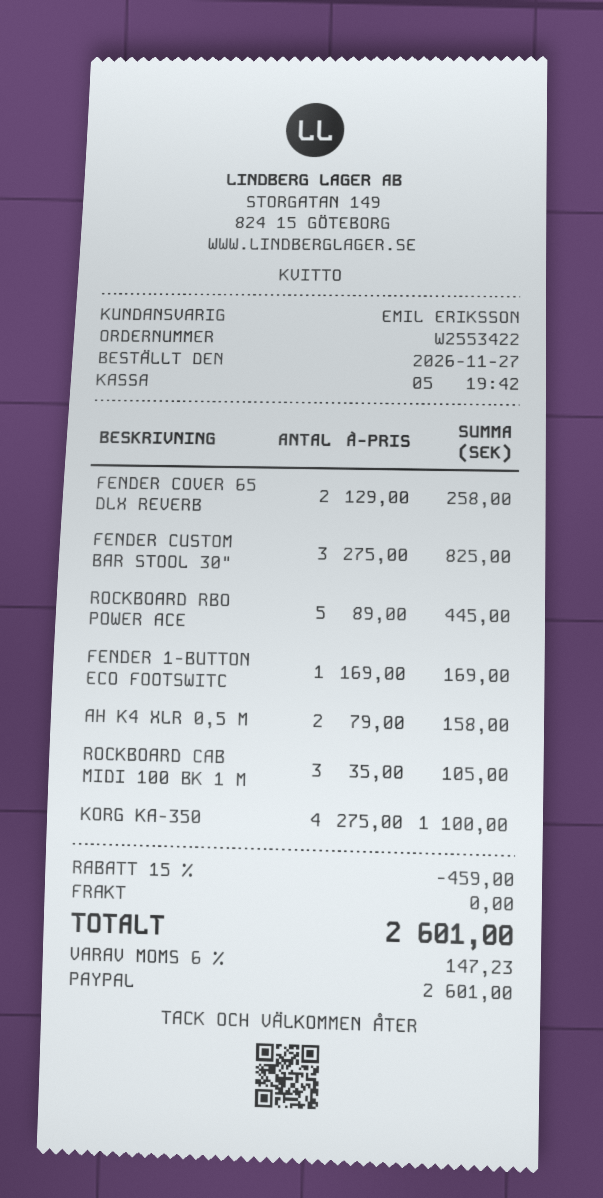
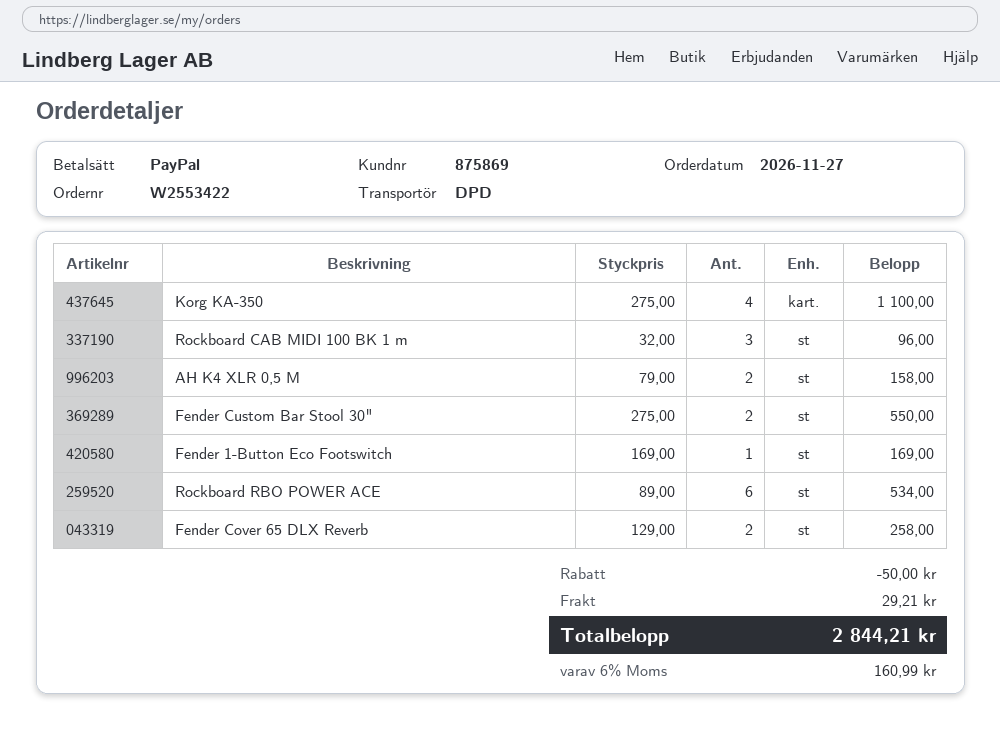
FENDER CUSTOM BAR STOOL 30": 3 x 275.00 = 825.00 -> 2 x 275.00 = 550.00
ROCKBOARD RBO POWER ACE: 5 x 89.00 = 445.00 -> 6 x 89.00 = 534.00
ROCKBOARD CAB MIDI 100 BK 1 M: 3 x 35.00 = 105.00 -> 3 x 32.00 = 96.00
discount: 459.00 -> 50.00
shipping: 0.00 -> 29.21
tax: 6% = 147.23 -> 6% = 160.99
total: 2601.00 -> 2844.21

